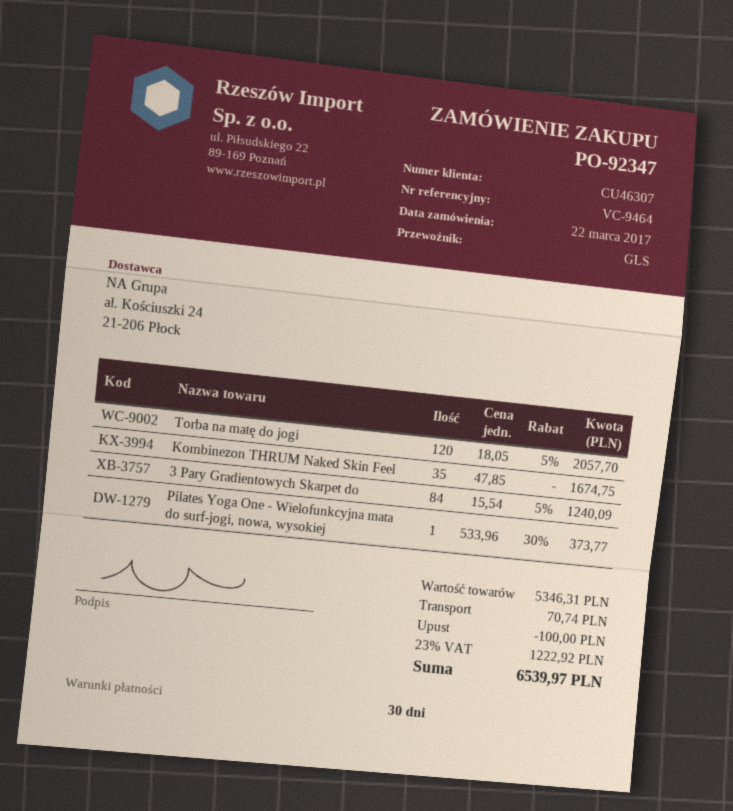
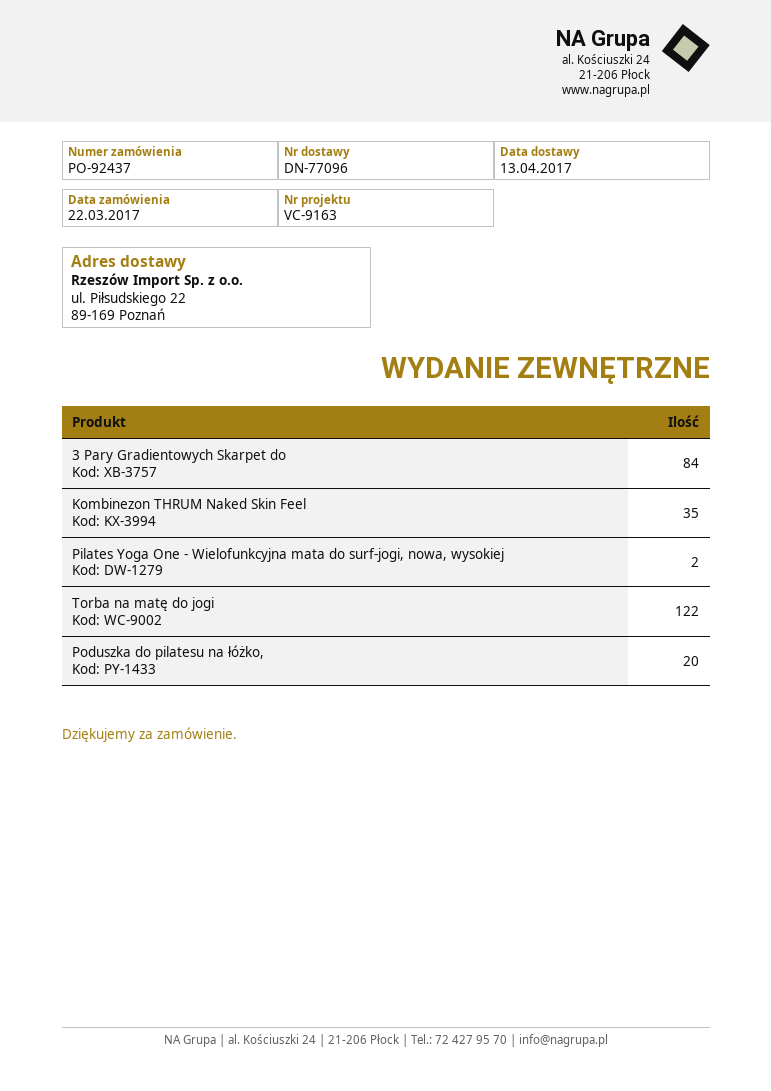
order number: PO-92347 -> PO-92437
reference: VC-9464 -> VC-9163
Torba na matę do jogi: 120 -> 122
Pilates Yoga One - Wielofunkcyjna mata do surf-jogi, nowa, wysokiej: 1 -> 2
Poduszka do pilatesu na łóżko,: none -> 20

